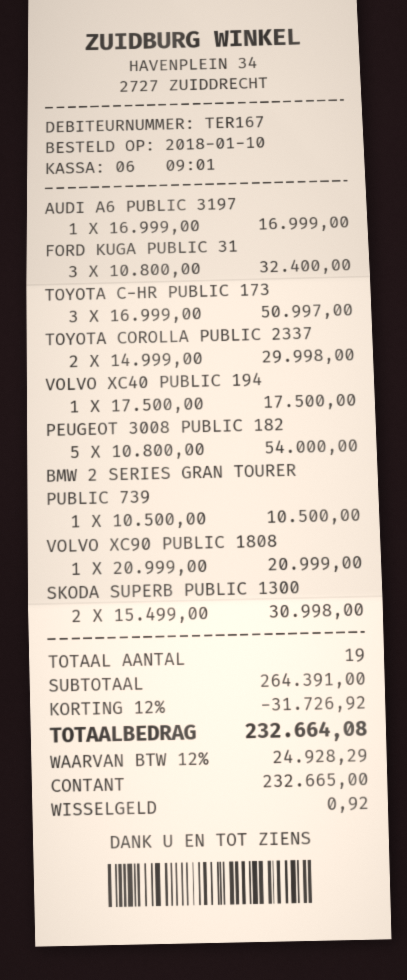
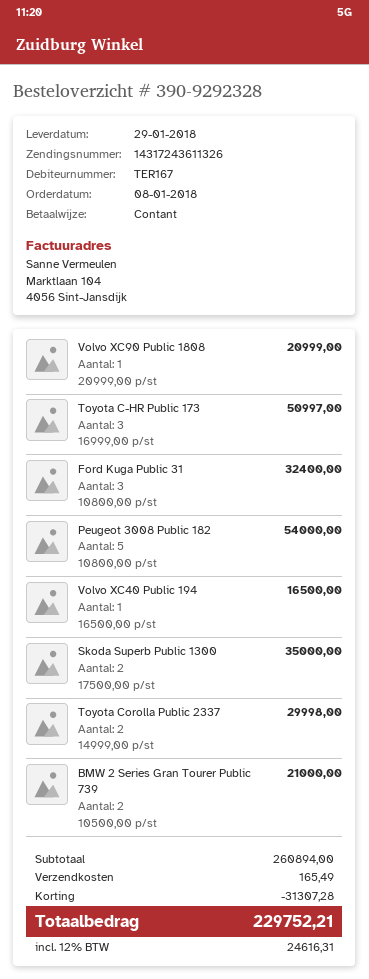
order date: 2018-01-10 -> 2018-01-08
AUDI A6 PUBLIC 3197: 1 x 16999.00 = 16999.00 -> none
VOLVO XC40 PUBLIC 194: 1 x 17500.00 = 17500.00 -> 1 x 16500.00 = 16500.00
BMW 2 SERIES GRAN TOURER PUBLIC 739: 1 x 10500.00 = 10500.00 -> 2 x 10500.00 = 21000.00
SKODA SUPERB PUBLIC 1300: 2 x 15499.00 = 30998.00 -> 2 x 17500.00 = 35000.00
subtotal: 264391.00 -> 260894.00
discount: 31726.92 -> 31307.28
shipping: none -> 165.49
tax: 12% = 24928.29 -> 12% = 24616.31
total: 232664.08 -> 229752.21

